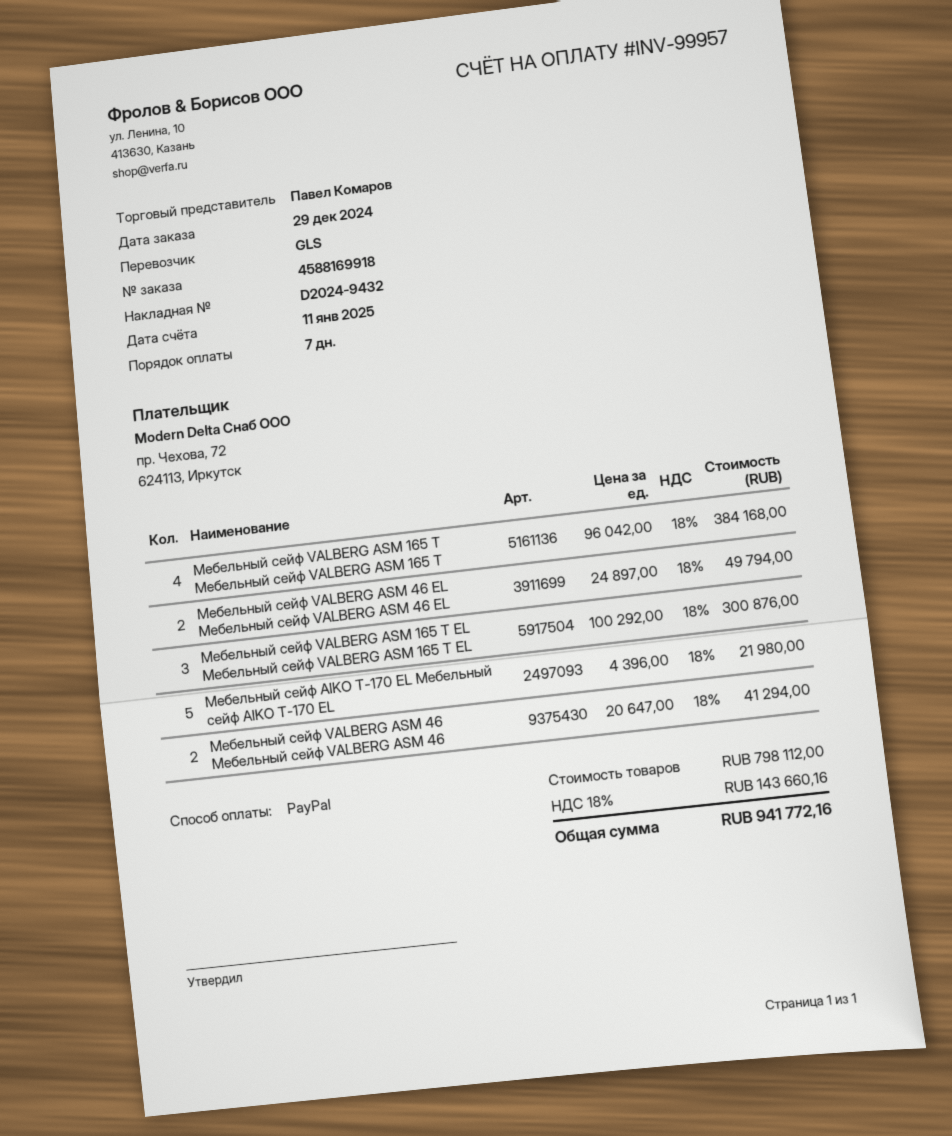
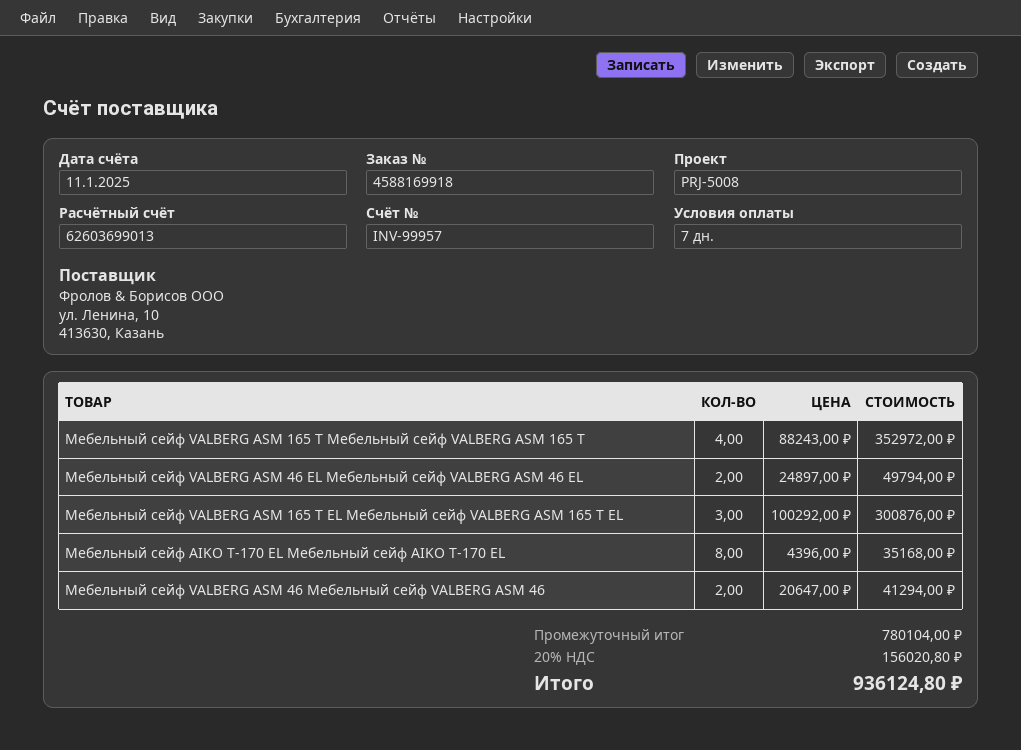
Мебельный сейф VALBERG ASM 165 T Мебельный сейф VALBERG ASM 165 T: 4 x 96042.00 = 384168.00 -> 4 x 88243.00 = 352972.00
Мебельный сейф AIKO T-170 EL Мебельный сейф AIKO T-170 EL: 5 x 4396.00 = 21980.00 -> 8 x 4396.00 = 35168.00
subtotal: 798112.00 -> 780104.00
tax: 18% = 143660.16 -> 20% = 156020.80
total: 941772.16 -> 936124.80

